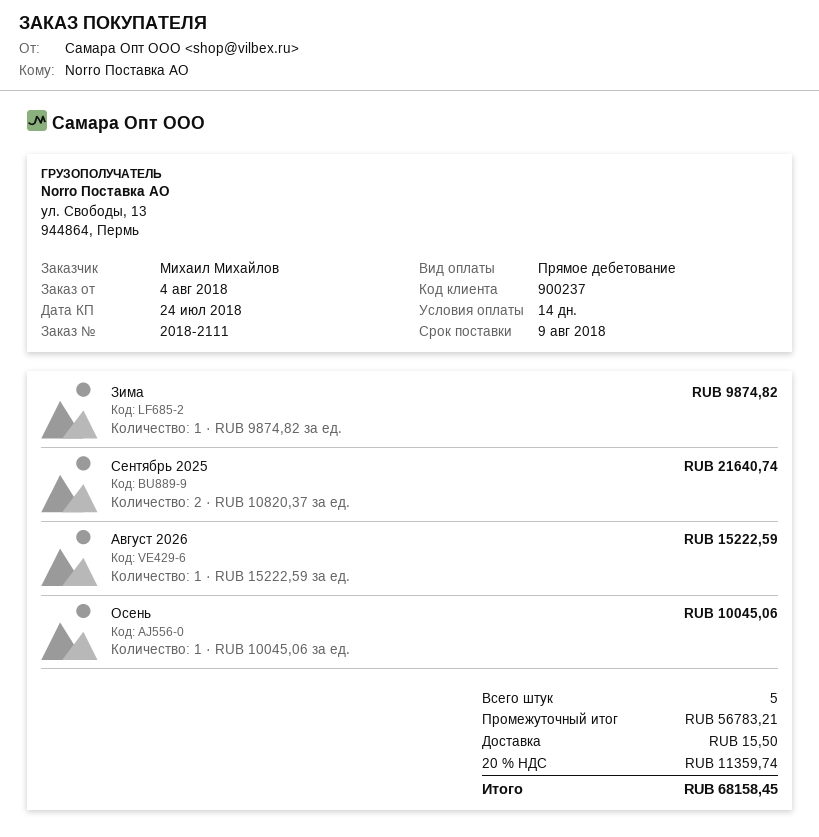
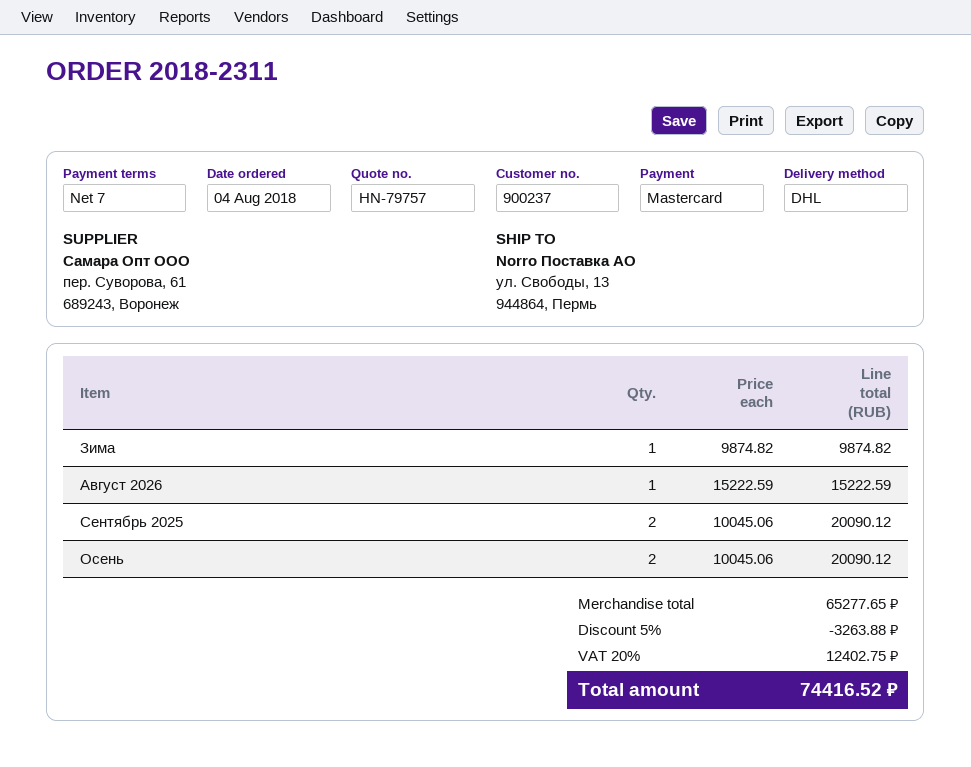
order number: 2018-2111 -> 2018-2311
payment terms: 14 days -> 7 days
payment method: direct debit -> Mastercard
Сентябрь 2025: 2 x 10820.37 = 21640.74 -> 2 x 10045.06 = 20090.12
Осень: 1 x 10045.06 = 10045.06 -> 2 x 10045.06 = 20090.12
subtotal: 56783.21 -> 65277.65
discount: none -> 5% = 3263.88
shipping: 15.50 -> none
tax: 20% = 11359.74 -> 20% = 12402.75
total: 68158.45 -> 74416.52

